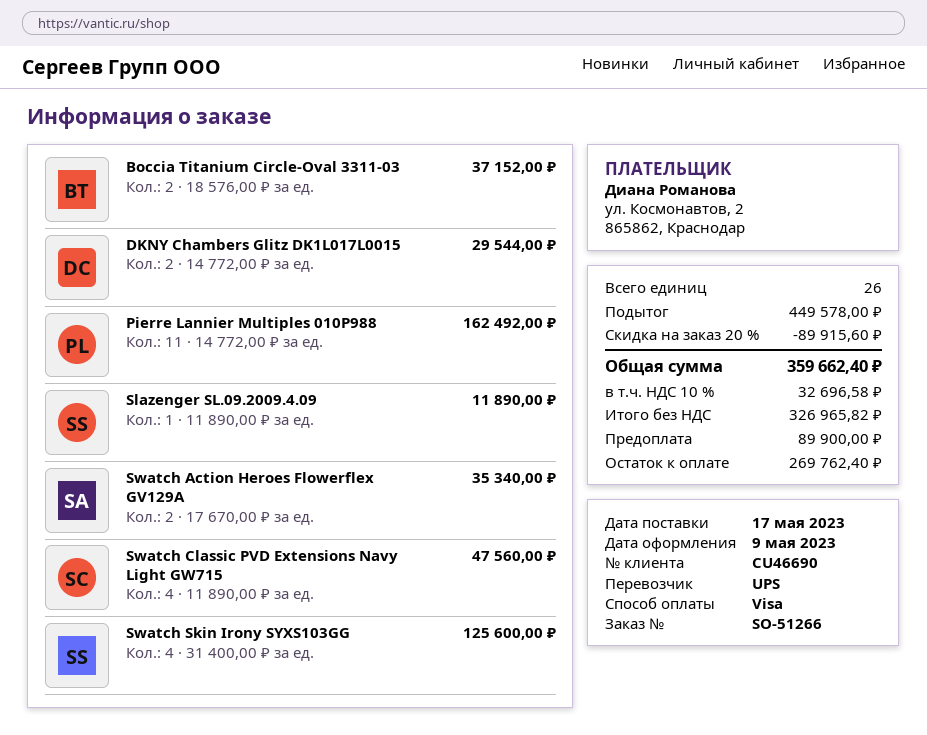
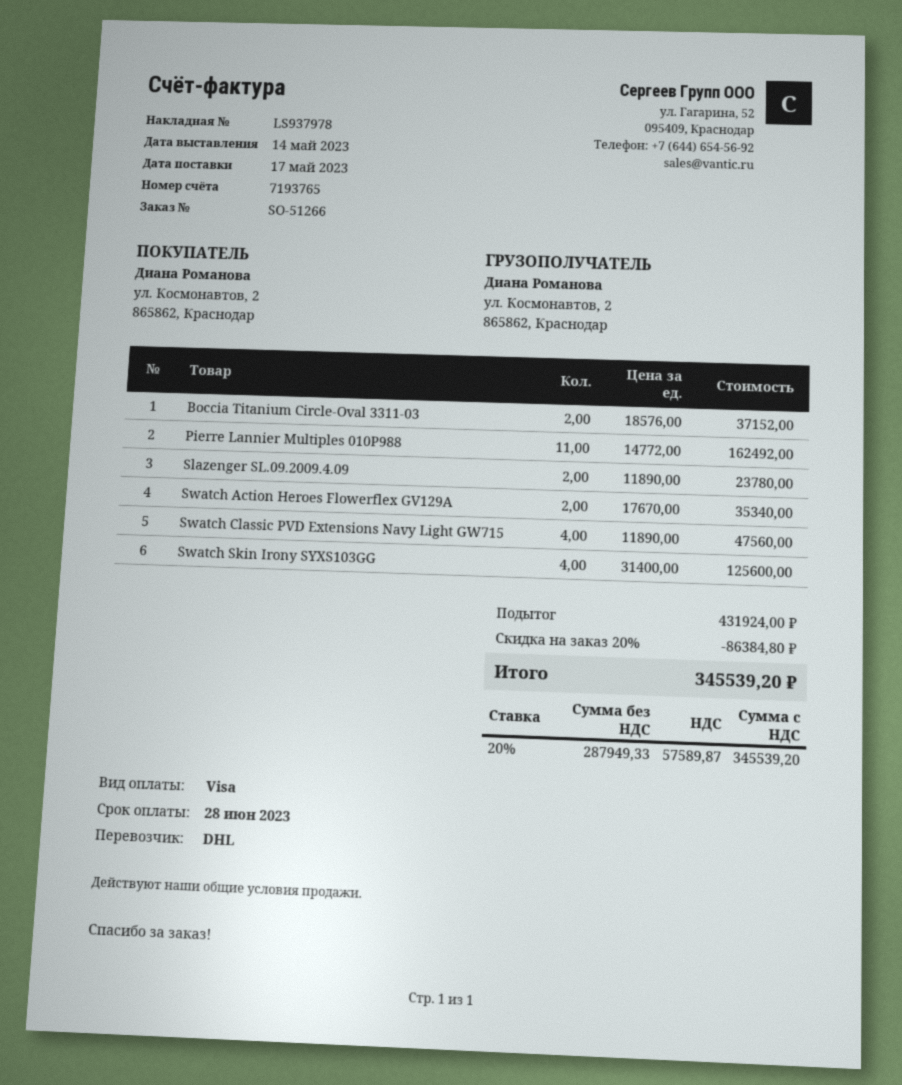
shipping method: UPS -> DHL
DKNY Chambers Glitz DK1L017L0015: 2 x 14772.00 = 29544.00 -> none
Slazenger SL.09.2009.4.09: 1 x 11890.00 = 11890.00 -> 2 x 11890.00 = 23780.00
subtotal: 449578.00 -> 431924.00
discount: 20% = 89915.60 -> 20% = 86384.80
net: 326965.82 -> 287949.33
tax: 10% = 32696.58 -> 20% = 57589.87
total: 359662.40 -> 345539.20

